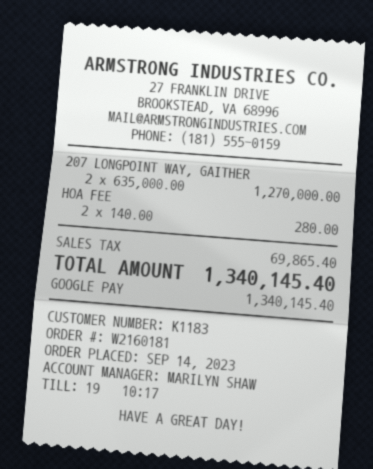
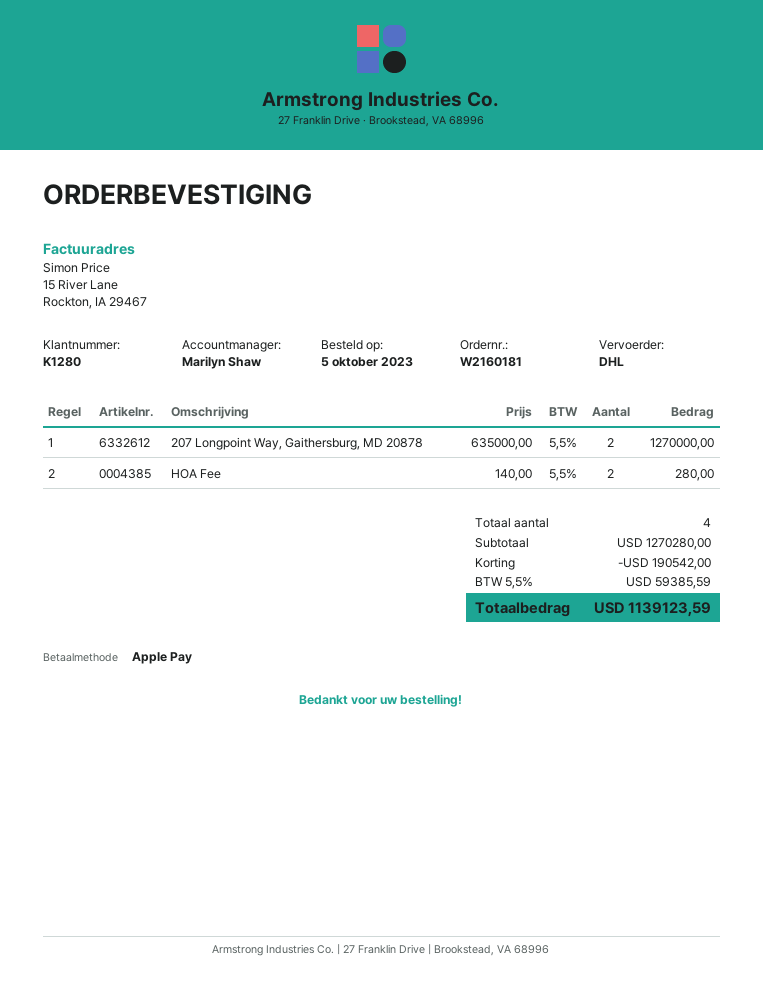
order date: 2023-09-14 -> 2023-10-05
customer number: K1183 -> K1280
payment method: Google Pay -> Apple Pay
discount: none -> 190542.00
tax: 69865.40 -> 59385.59
total: 1340145.40 -> 1139123.59

